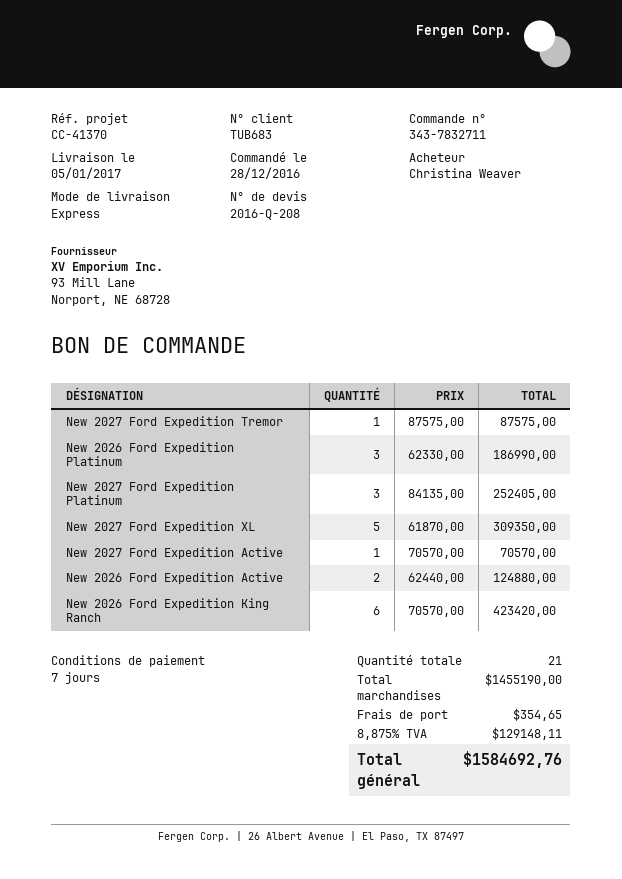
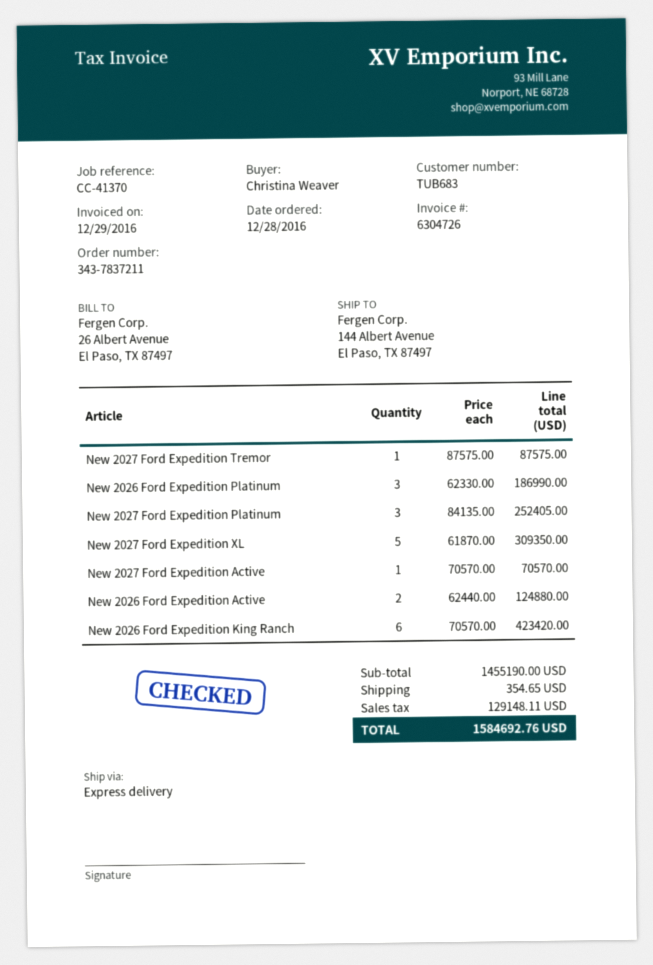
order number: 343-7832711 -> 343-7837211

